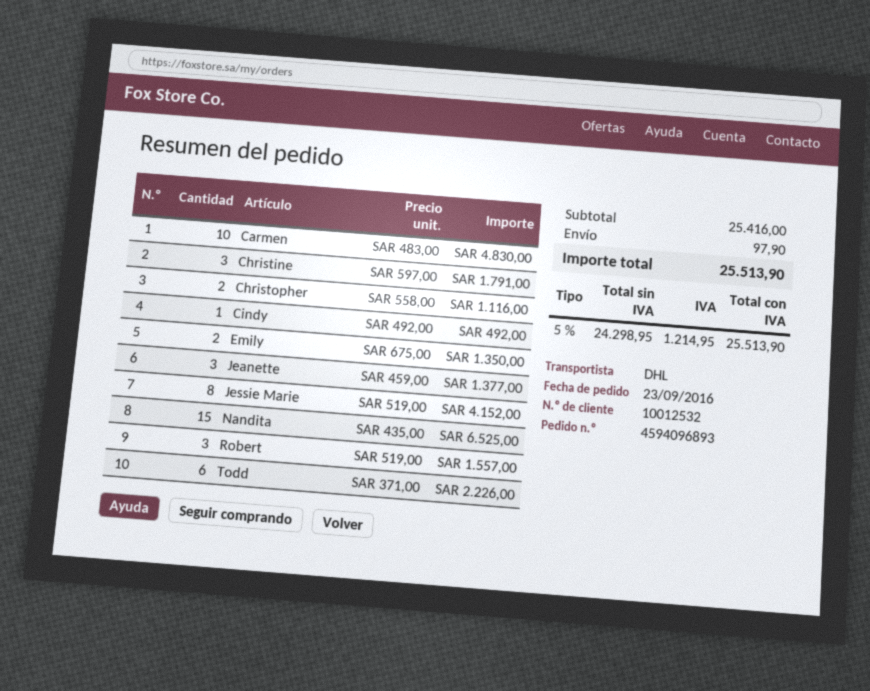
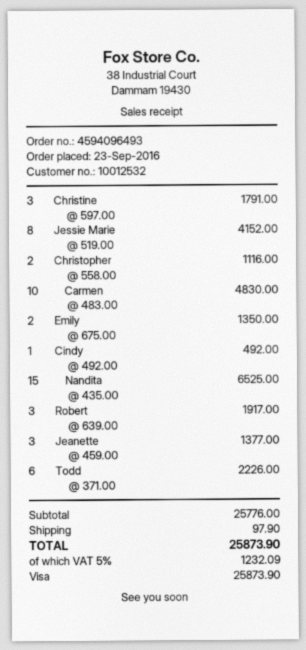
order number: 4594096893 -> 4594096493
Robert: 3 x 519.00 = 1557.00 -> 3 x 639.00 = 1917.00
subtotal: 25416.00 -> 25776.00
tax: 5% = 1214.95 -> 5% = 1232.09
total: 25513.90 -> 25873.90

